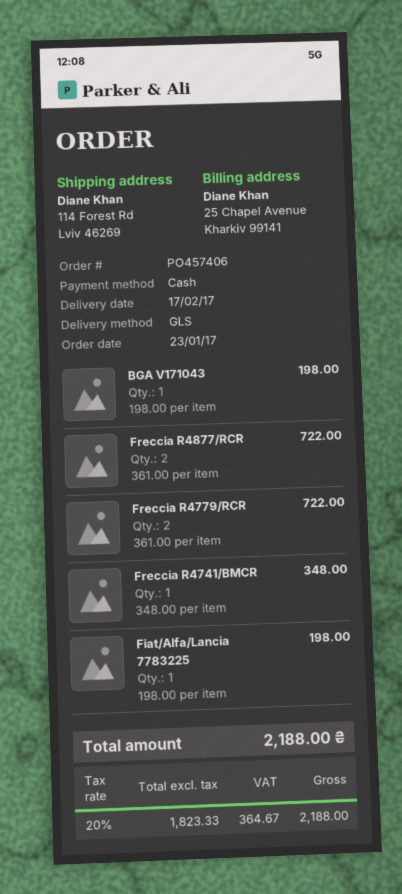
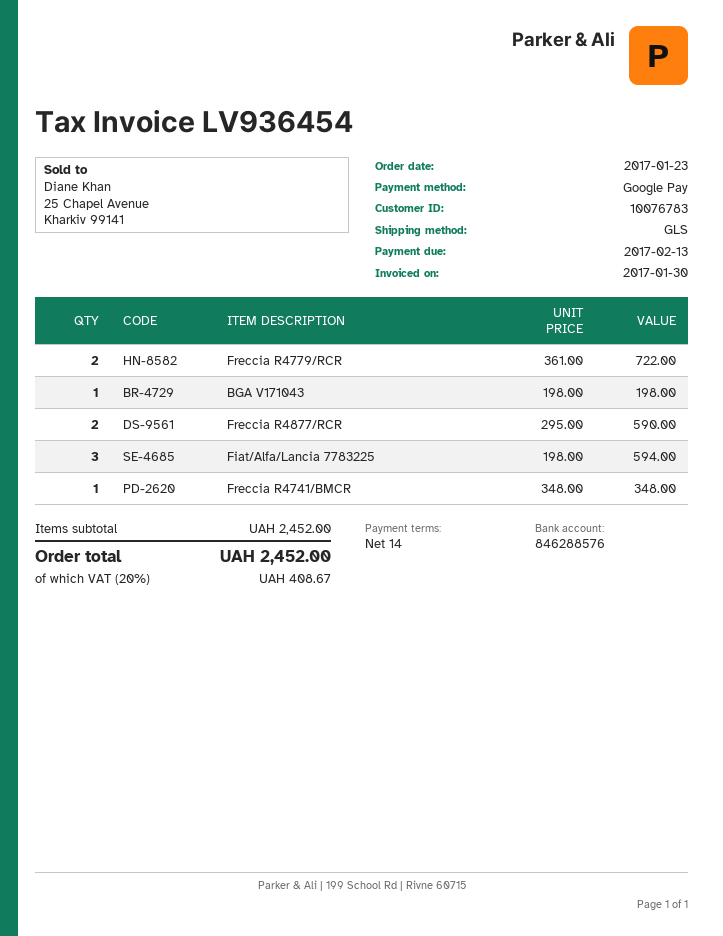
payment method: cash -> Google Pay
Freccia R4877/RCR: 2 x 361.00 = 722.00 -> 2 x 295.00 = 590.00
Fiat/Alfa/Lancia 7783225: 1 x 198.00 = 198.00 -> 3 x 198.00 = 594.00
tax: 20% = 364.67 -> 20% = 408.67
total: 2188.00 -> 2452.00

